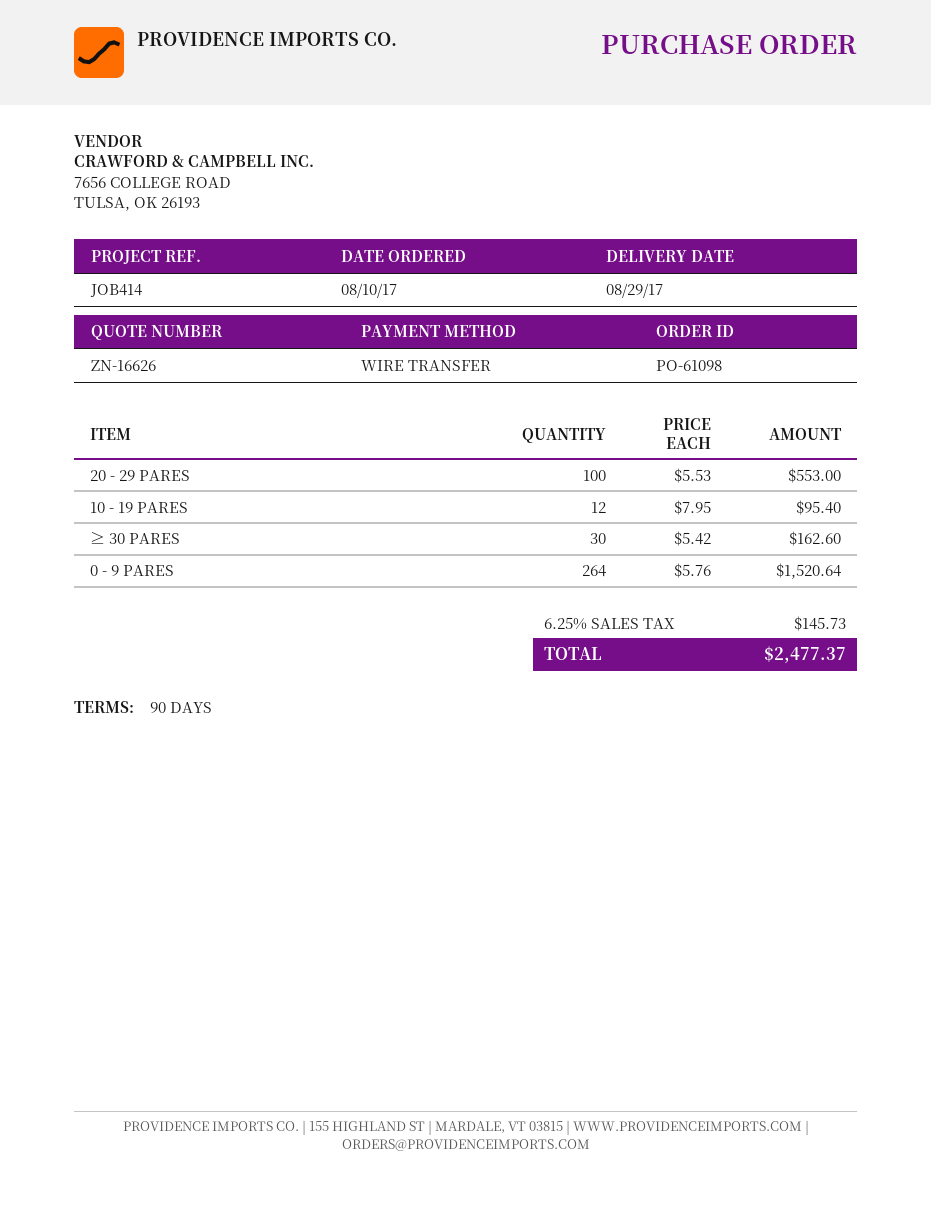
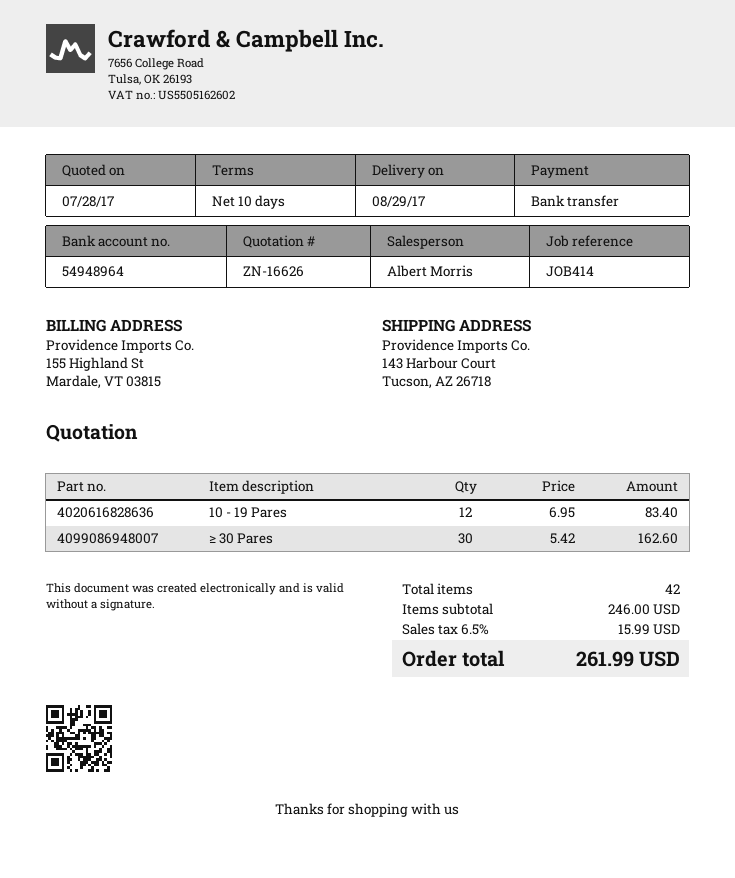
payment terms: 90 days -> 10 days
20 - 29 PARES: 100 x 5.53 = 553.00 -> none
10 - 19 PARES: 12 x 7.95 = 95.40 -> 12 x 6.95 = 83.40
0 - 9 PARES: 264 x 5.76 = 1520.64 -> none
tax: 6.25% = 145.73 -> 6.5% = 15.99
total: 2477.37 -> 261.99

